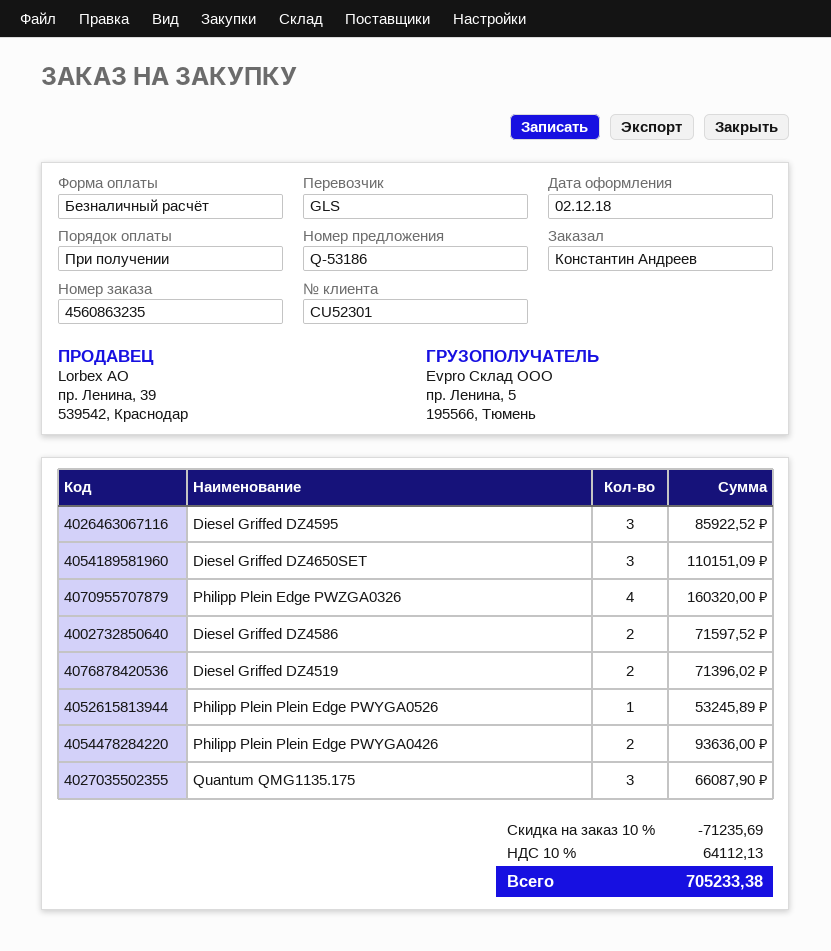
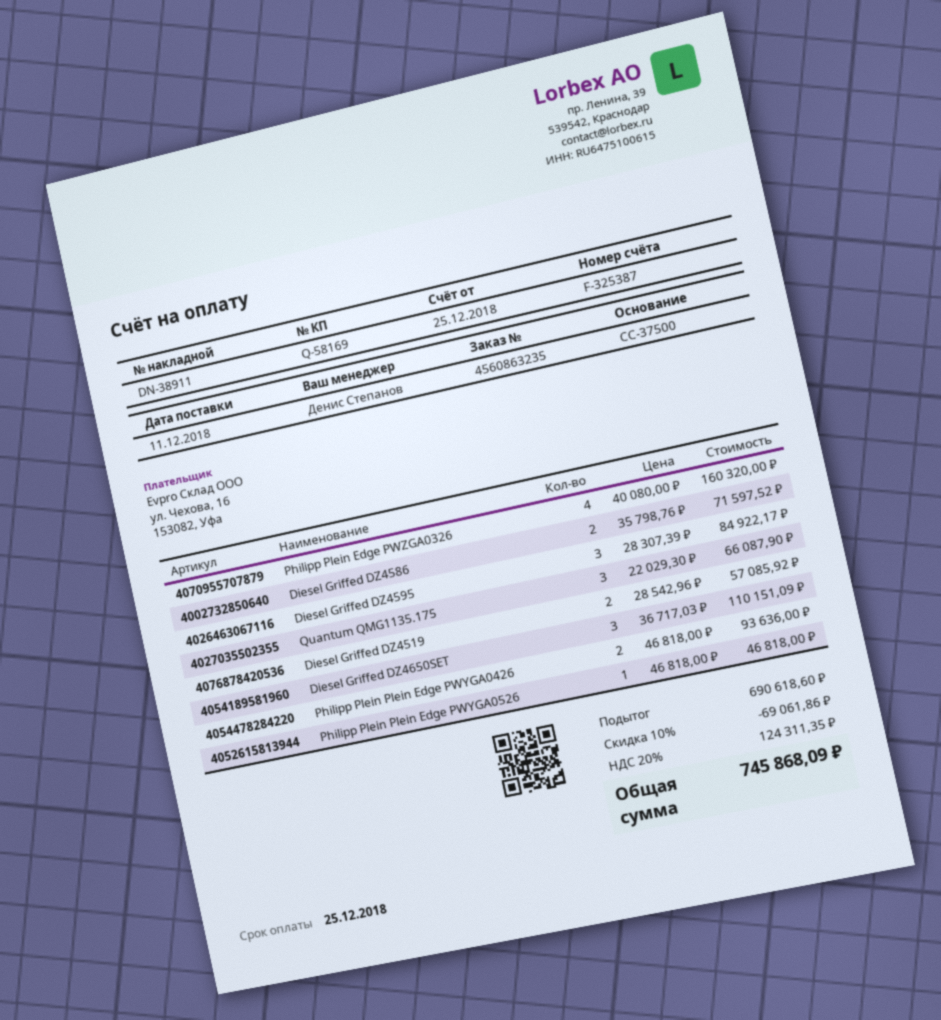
quote number: Q-53186 -> Q-58169
Diesel Griffed DZ4595: 3 for 85922.52 -> 3 for 84922.17
Diesel Griffed DZ4519: 2 for 71396.02 -> 2 for 57085.92
Philipp Plein Plein Edge PWYGA0526: 1 for 53245.89 -> 1 for 46818.00
discount: 10% = 71235.69 -> 10% = 69061.86
tax: 10% = 64112.13 -> 20% = 124311.35
total: 705233.38 -> 745868.09

